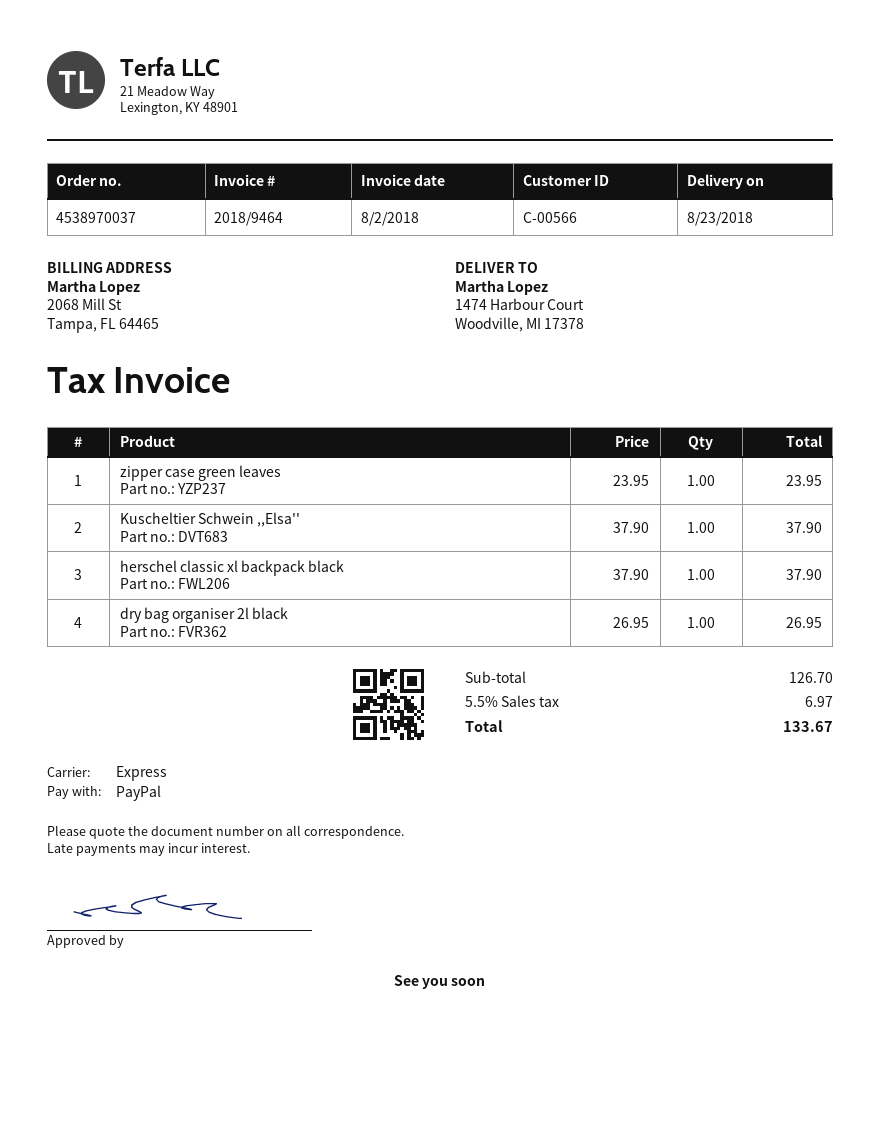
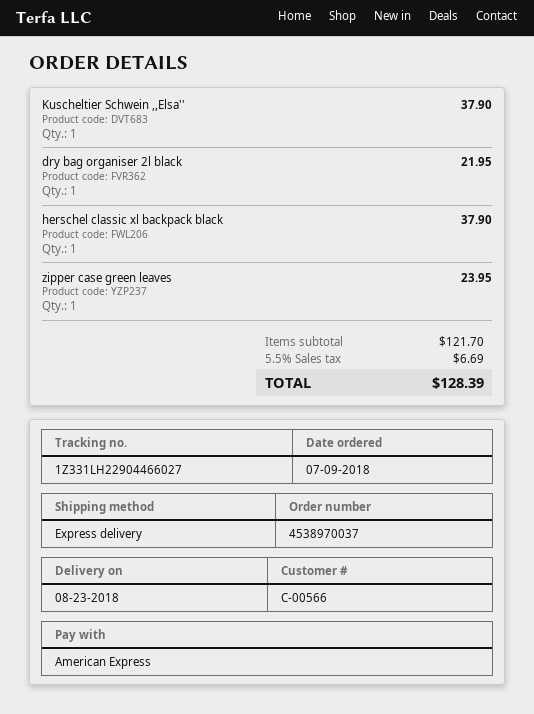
payment method: PayPal -> American Express
dry bag organiser 2l black: 1 for 26.95 -> 1 for 21.95
subtotal: 126.70 -> 121.70
tax: 5.5% = 6.97 -> 5.5% = 6.69
total: 133.67 -> 128.39

